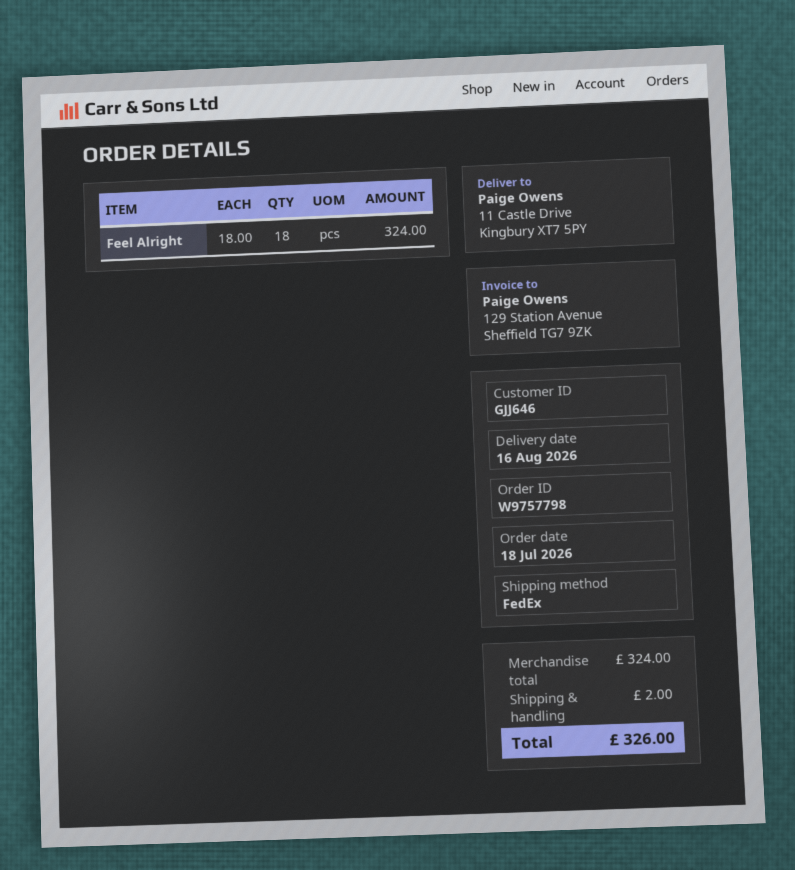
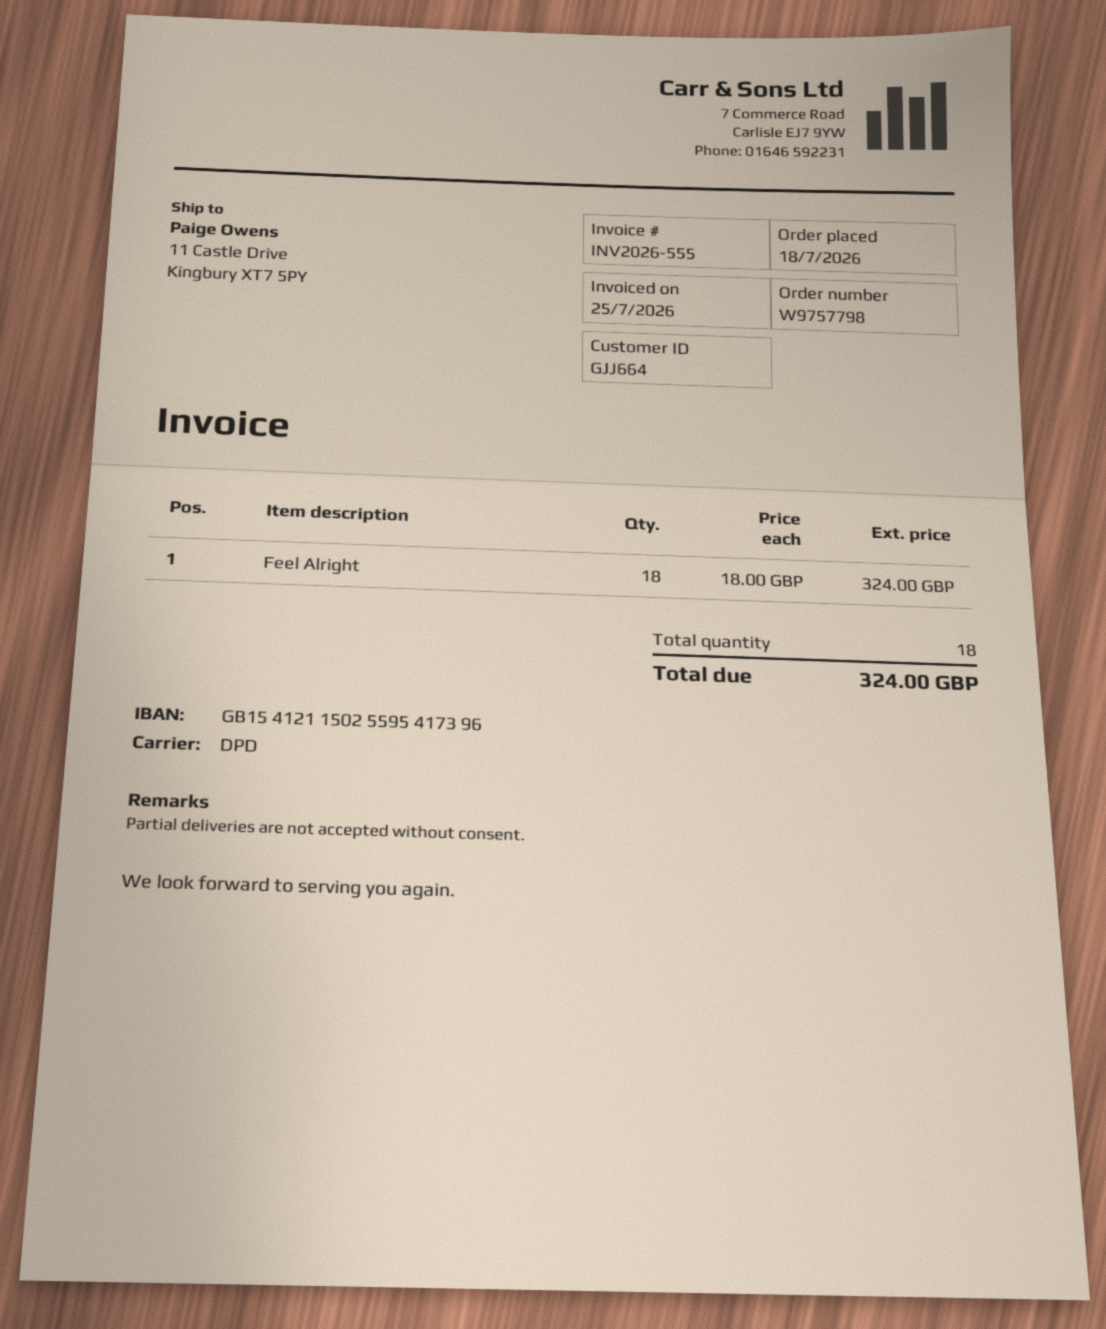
customer number: GJJ646 -> GJJ664
shipping method: FedEx -> DPD
shipping: 2.00 -> none
total: 326.00 -> 324.00

